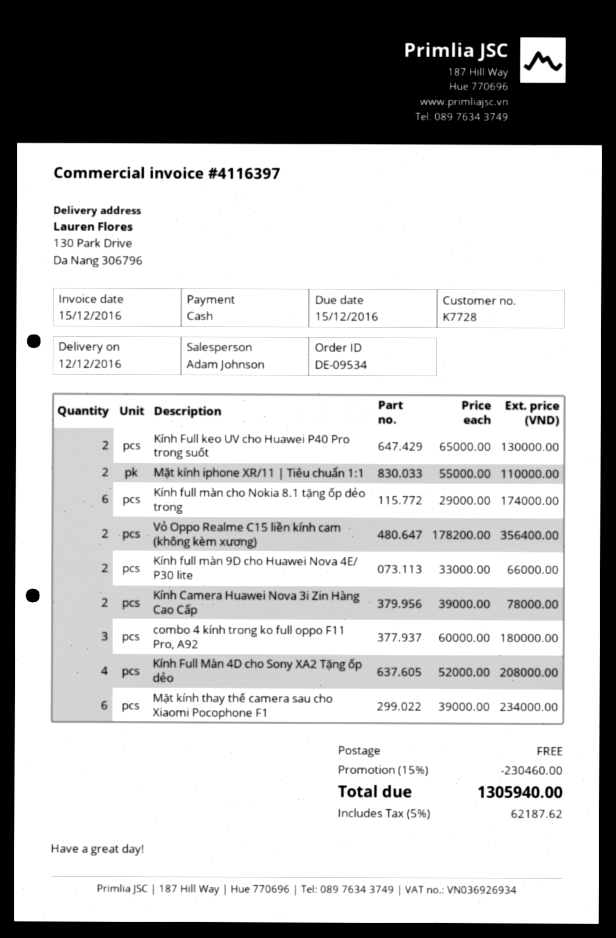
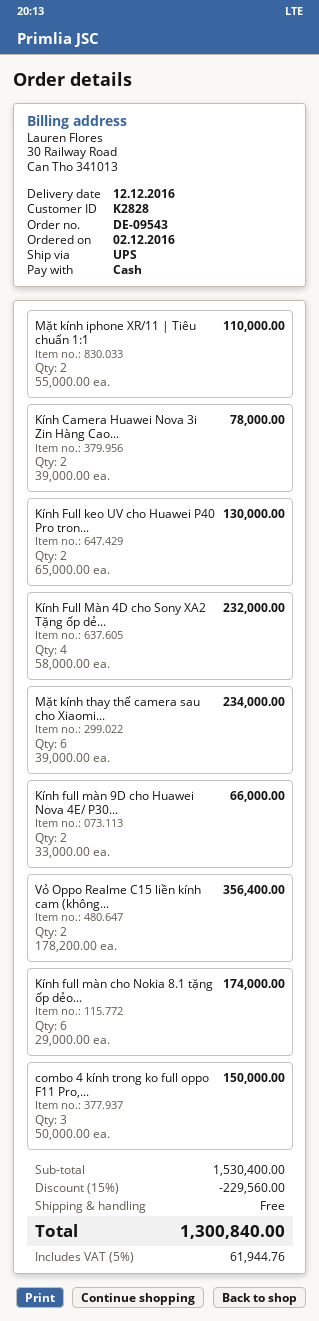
order number: DE-09534 -> DE-09543
customer number: K7728 -> K2828
combo 4 kính trong ko full oppo F11 Pro, A92: 3 x 60000.00 = 180000.00 -> 3 x 50000.00 = 150000.00
Kính Full Màn 4D cho Sony XA2 Tặng ốp dẻo: 4 x 52000.00 = 208000.00 -> 4 x 58000.00 = 232000.00
discount: 15% = 230460.00 -> 15% = 229560.00
tax: 5% = 62187.62 -> 5% = 61944.76
total: 1305940.00 -> 1300840.00

